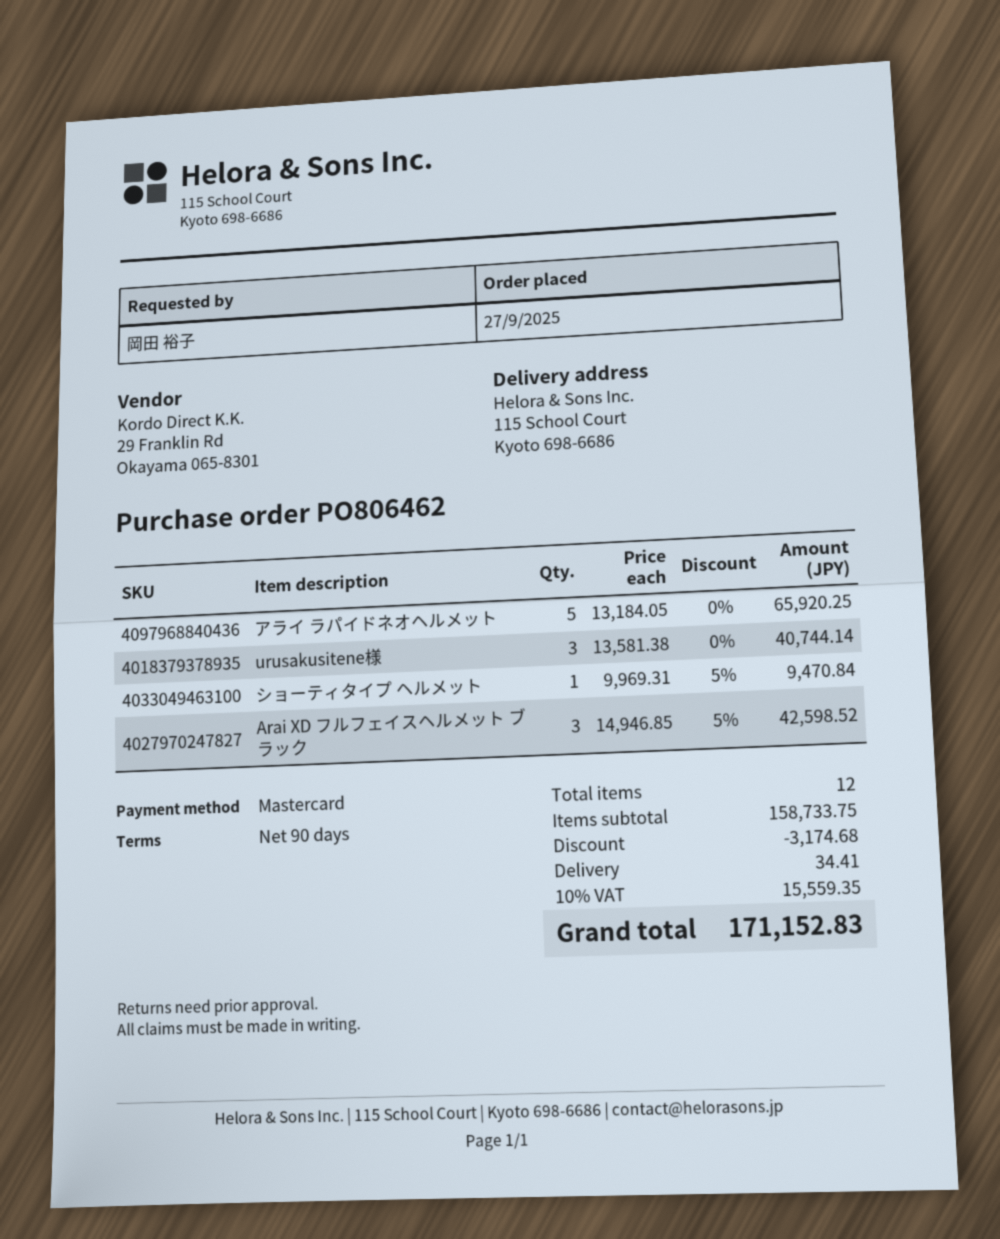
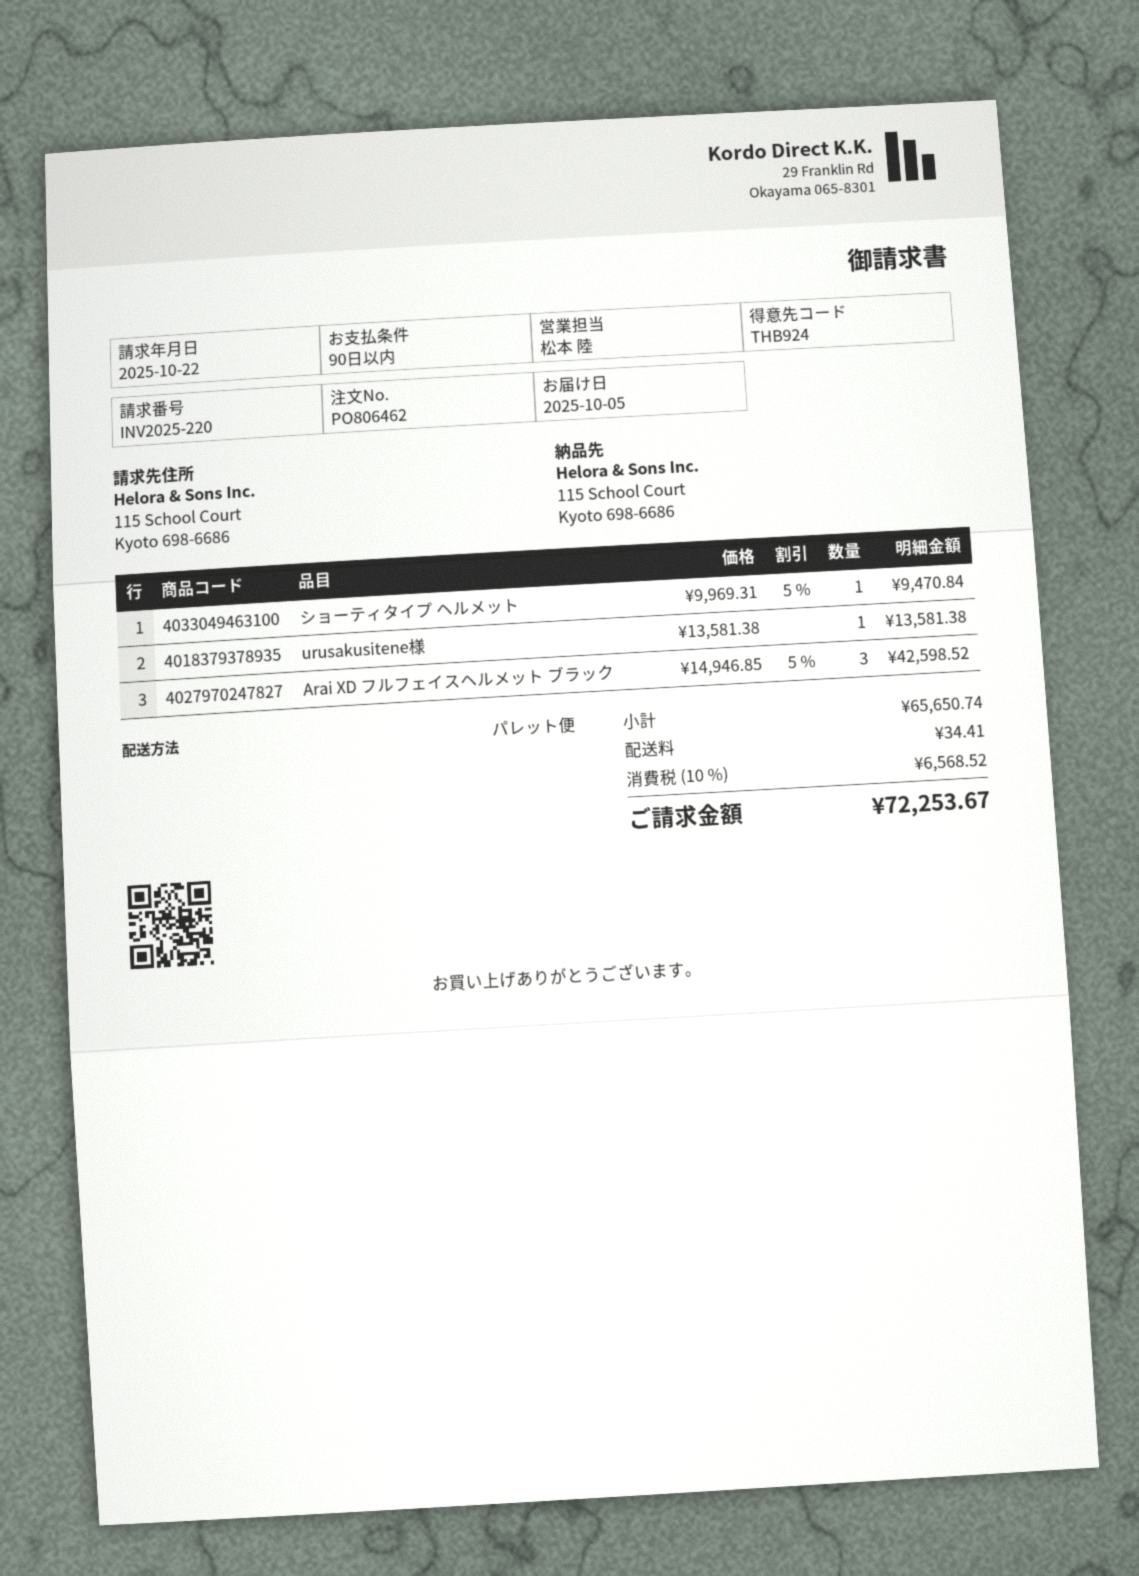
アライ ラパイドネオヘルメット: 5 x 13184.05 = 65920.25 -> none
urusakusitene様: 3 x 13581.38 = 40744.14 -> 1 x 13581.38 = 13581.38
subtotal: 158733.75 -> 65650.74
discount: 3174.68 -> none
tax: 10% = 15559.35 -> 10% = 6568.52
total: 171152.83 -> 72253.67

